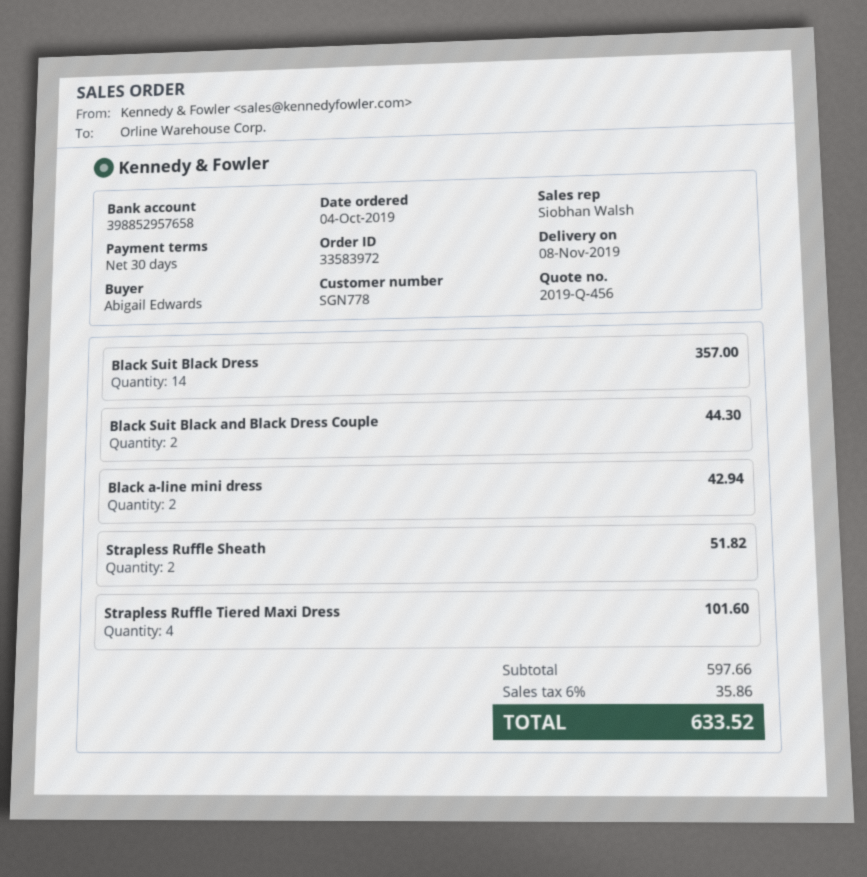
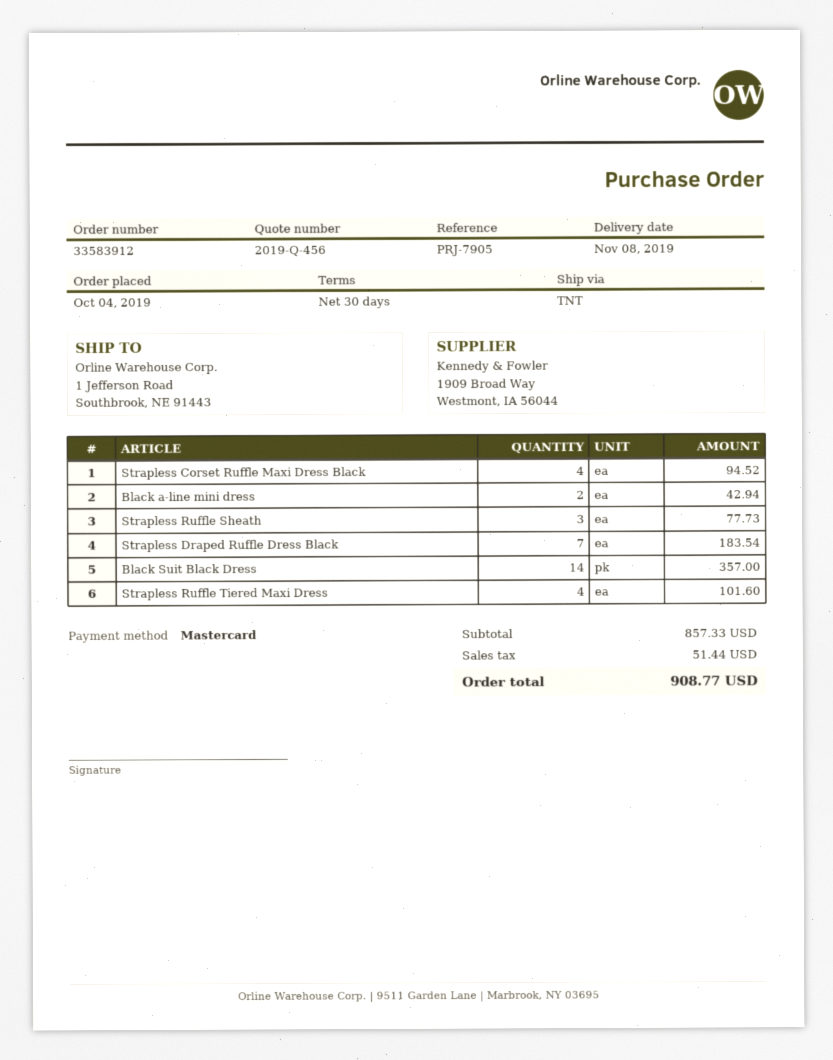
order number: 33583972 -> 33583912
Black Suit Black and Black Dress Couple: 2 for 44.30 -> none
Strapless Ruffle Sheath: 2 for 51.82 -> 3 for 77.73
Strapless Corset Ruffle Maxi Dress Black: none -> 4 for 94.52
Strapless Draped Ruffle Dress Black: none -> 7 for 183.54
subtotal: 597.66 -> 857.33
tax: 35.86 -> 51.44
total: 633.52 -> 908.77

